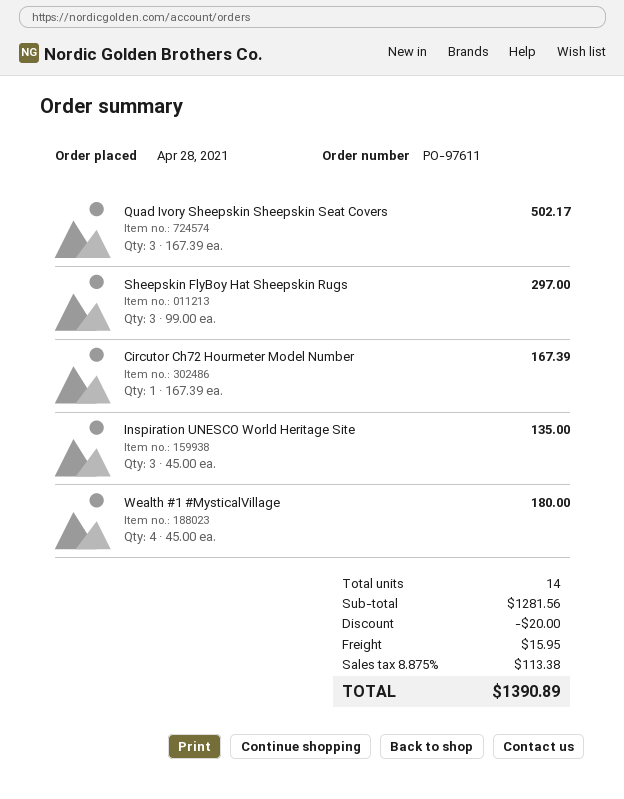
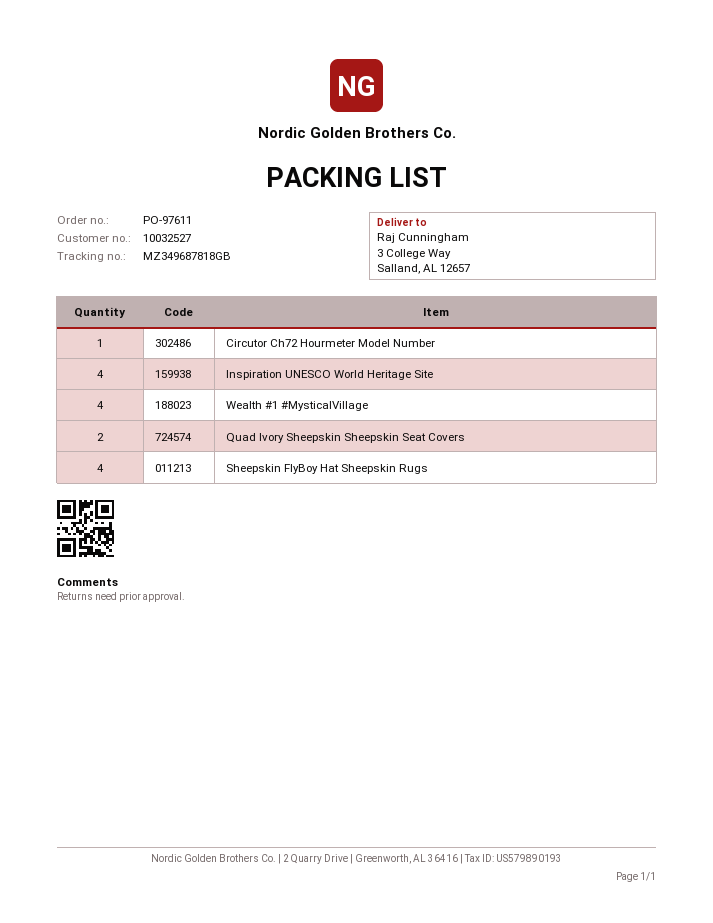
Quad Ivory Sheepskin Sheepskin Seat Covers: 3 -> 2
Sheepskin FlyBoy Hat Sheepskin Rugs: 3 -> 4
Inspiration UNESCO World Heritage Site: 3 -> 4

